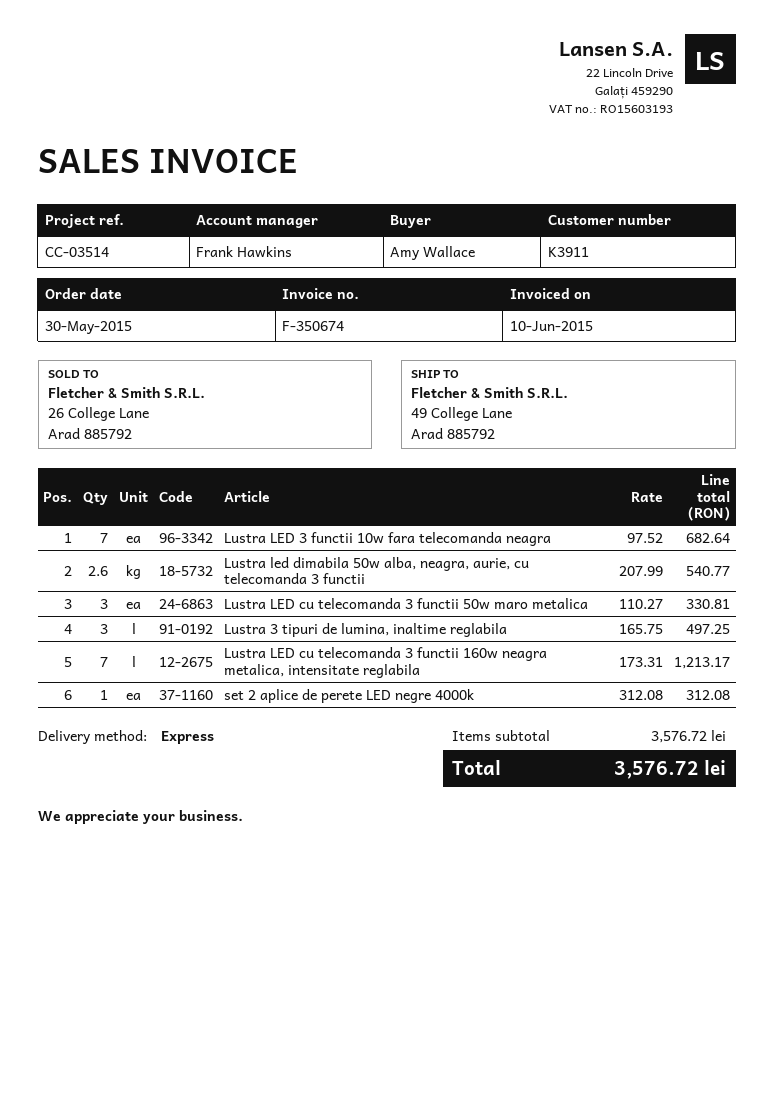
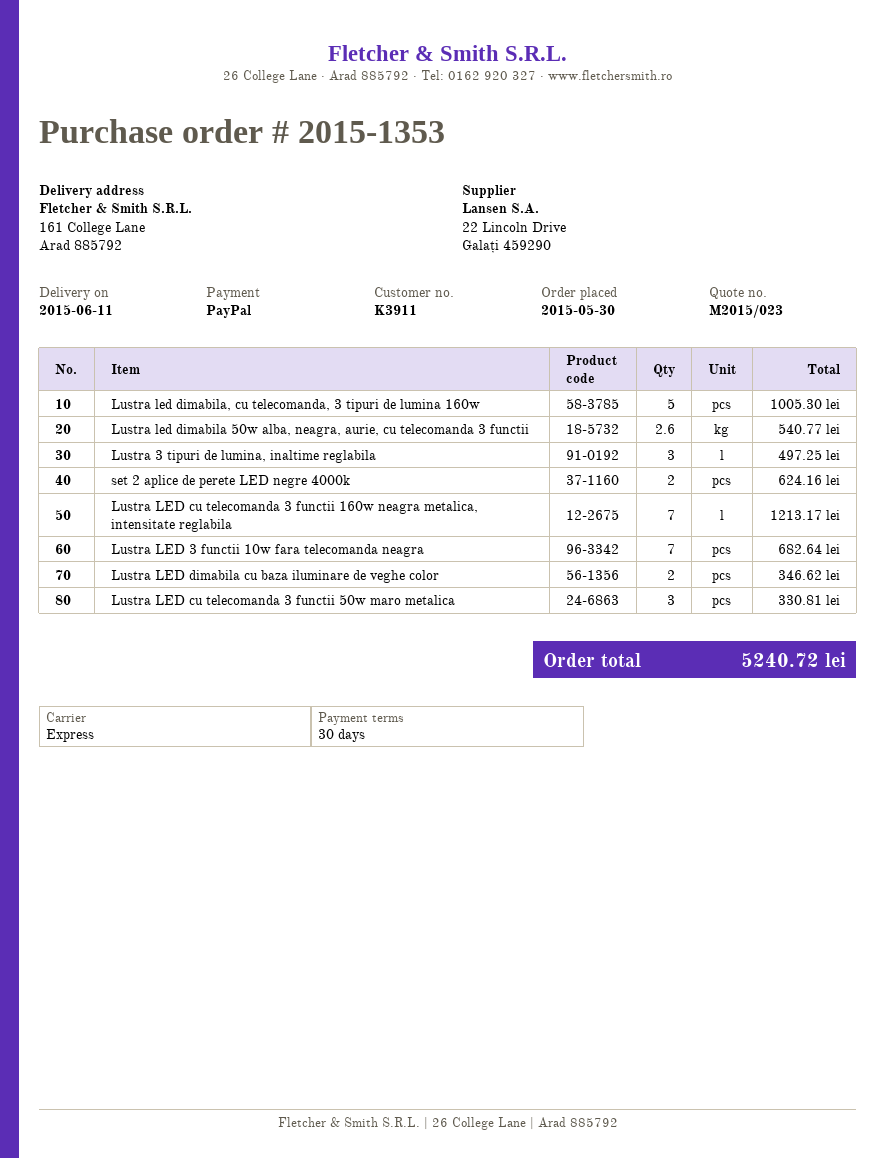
ship to: 49 College Lane, Arad 885792 -> 161 College Lane, Arad 885792
set 2 aplice de perete LED negre 4000k: 1 for 312.08 -> 2 for 624.16
Lustra led dimabila, cu telecomanda, 3 tipuri de lumina 160w: none -> 5 for 1005.30
Lustra LED dimabila cu baza iluminare de veghe color: none -> 2 for 346.62
total: 3576.72 -> 5240.72

